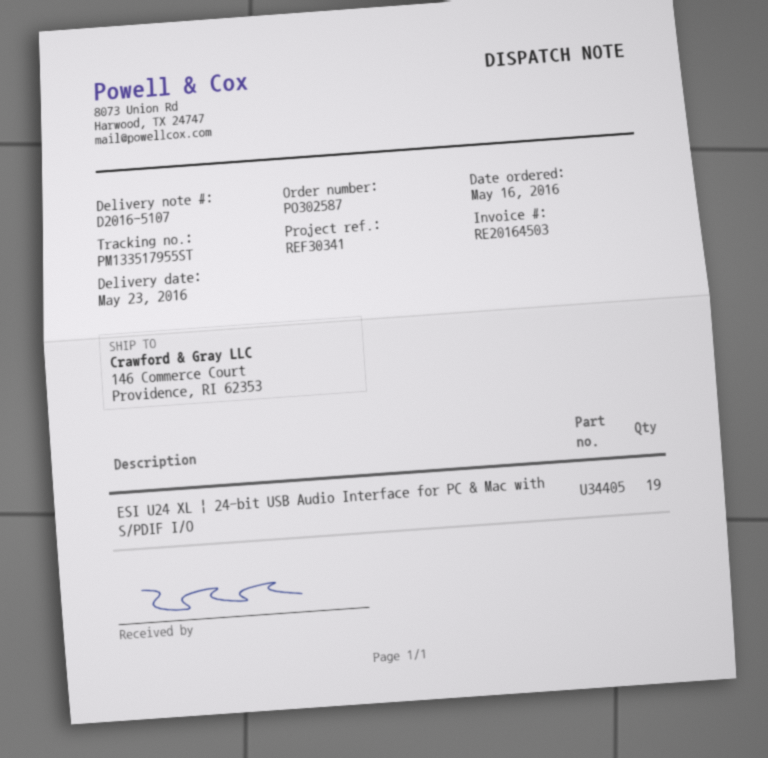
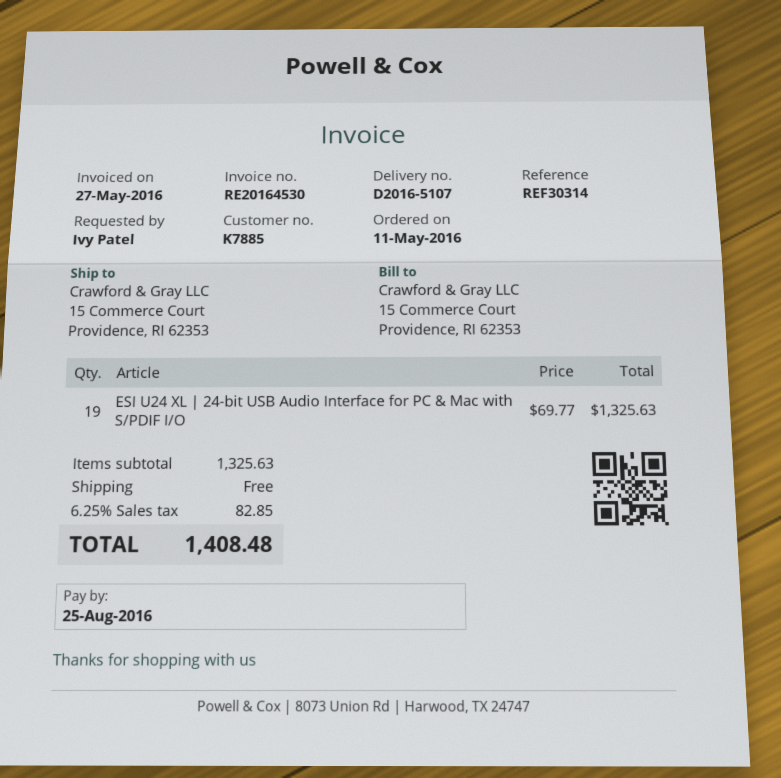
order date: 2016-05-16 -> 2016-05-11
invoice number: RE20164503 -> RE20164530
reference: REF30341 -> REF30314
ship to: 146 Commerce Court, Providence, RI 62353 -> 15 Commerce Court, Providence, RI 62353

